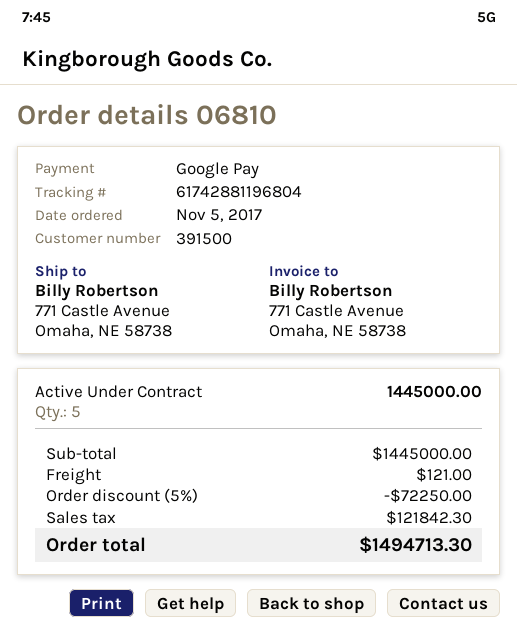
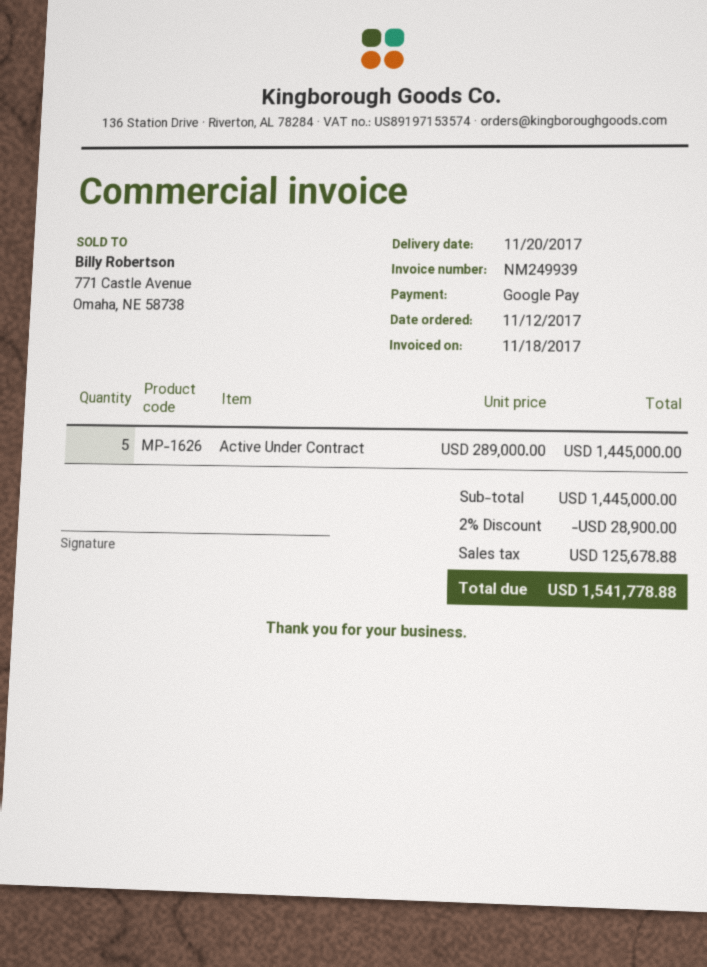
order date: 2017-11-05 -> 2017-11-12
discount: 5% = 72250.00 -> 2% = 28900.00
shipping: 121.00 -> none
tax: 121842.30 -> 125678.88
total: 1494713.30 -> 1541778.88

